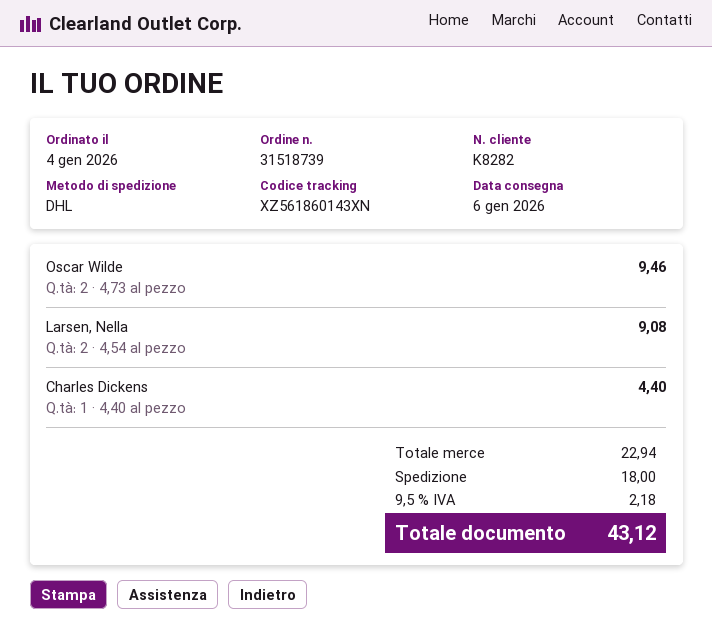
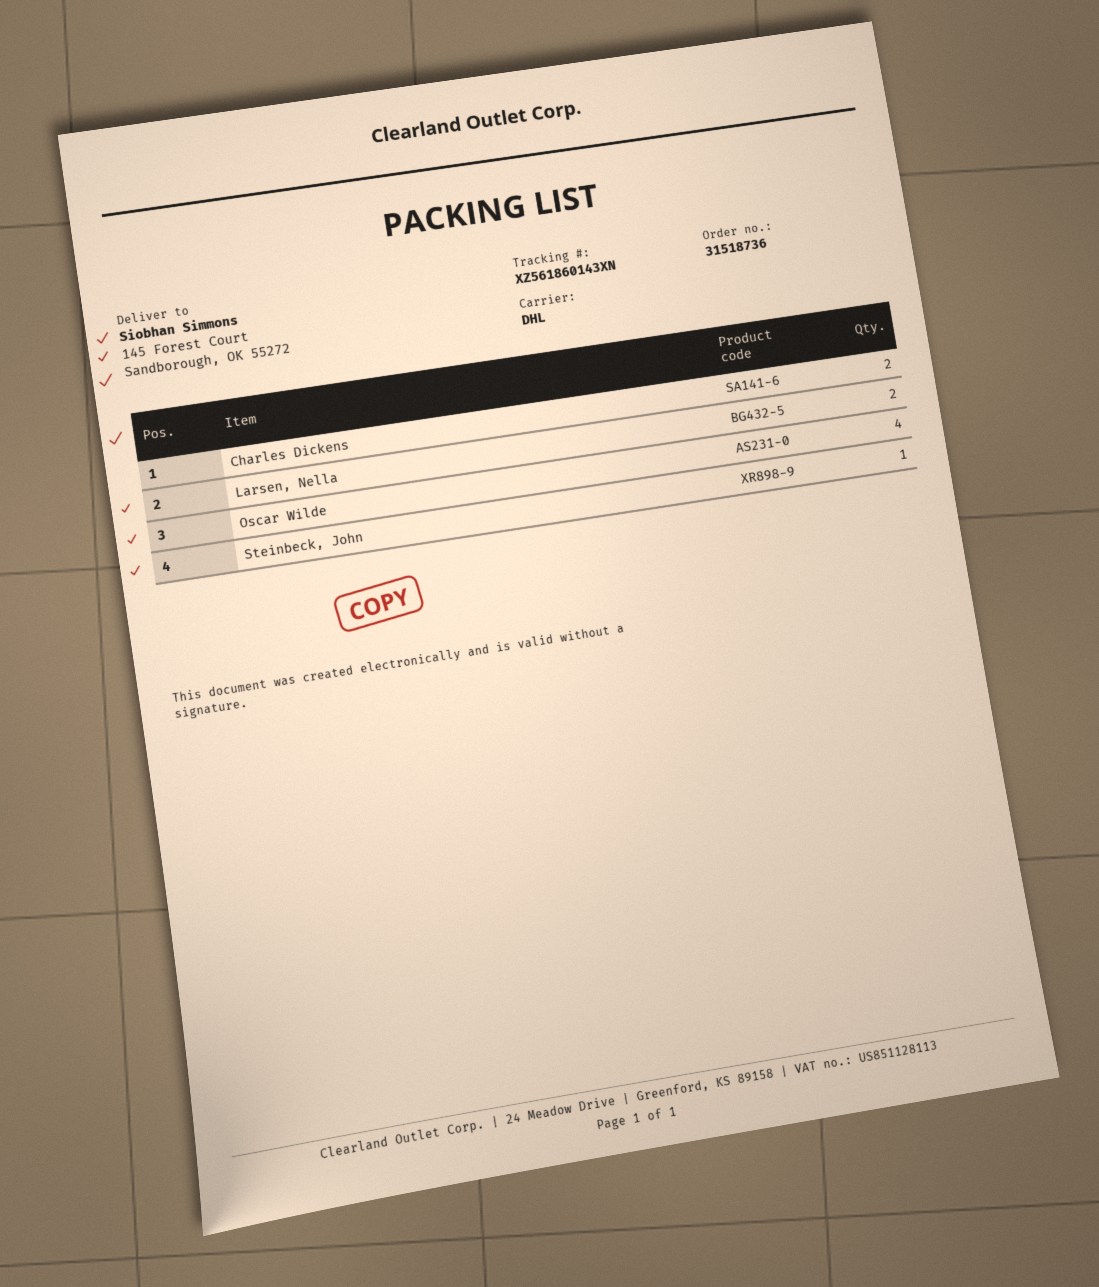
order number: 31518739 -> 31518736
Oscar Wilde: 2 -> 4
Charles Dickens: 1 -> 2
Steinbeck, John: none -> 1

